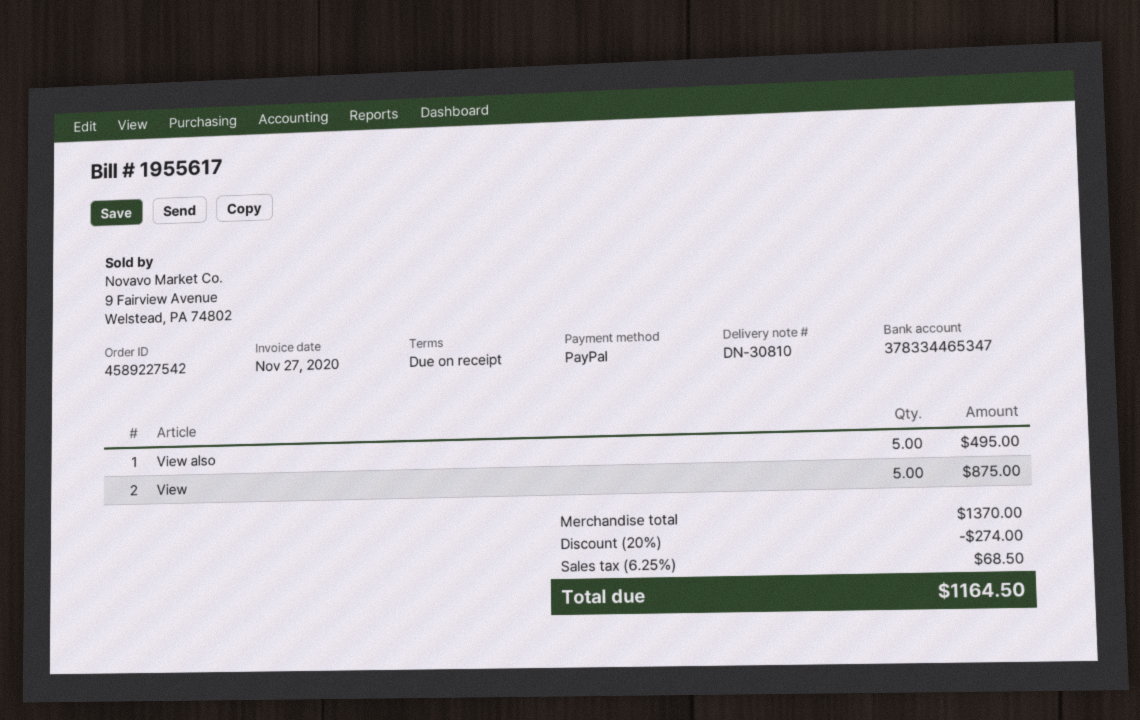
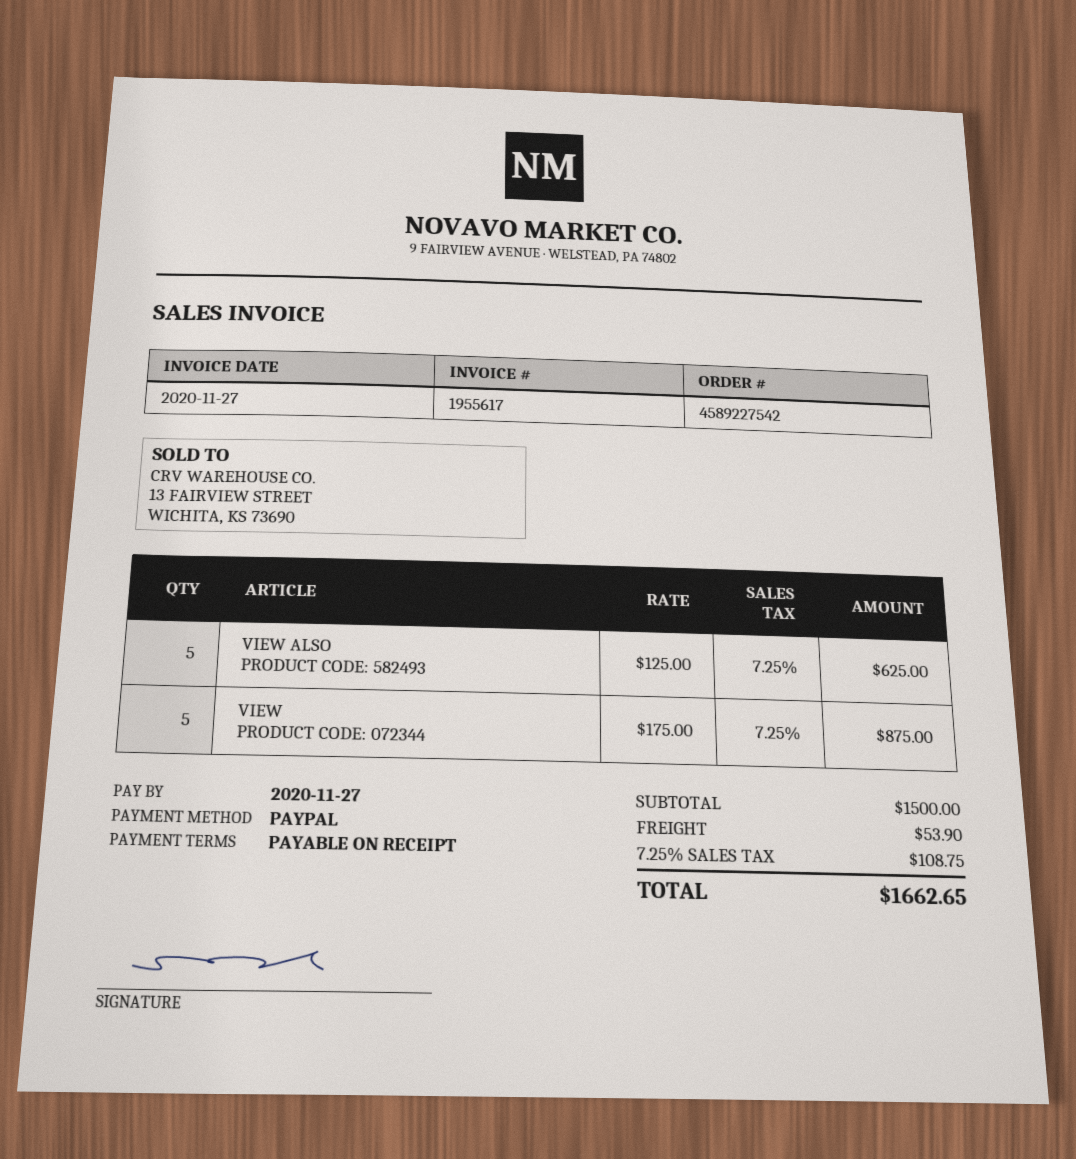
View also: 5 for 495.00 -> 5 for 625.00
subtotal: 1370.00 -> 1500.00
discount: 20% = 274.00 -> none
shipping: none -> 53.90
tax: 6.25% = 68.50 -> 7.25% = 108.75
total: 1164.50 -> 1662.65

